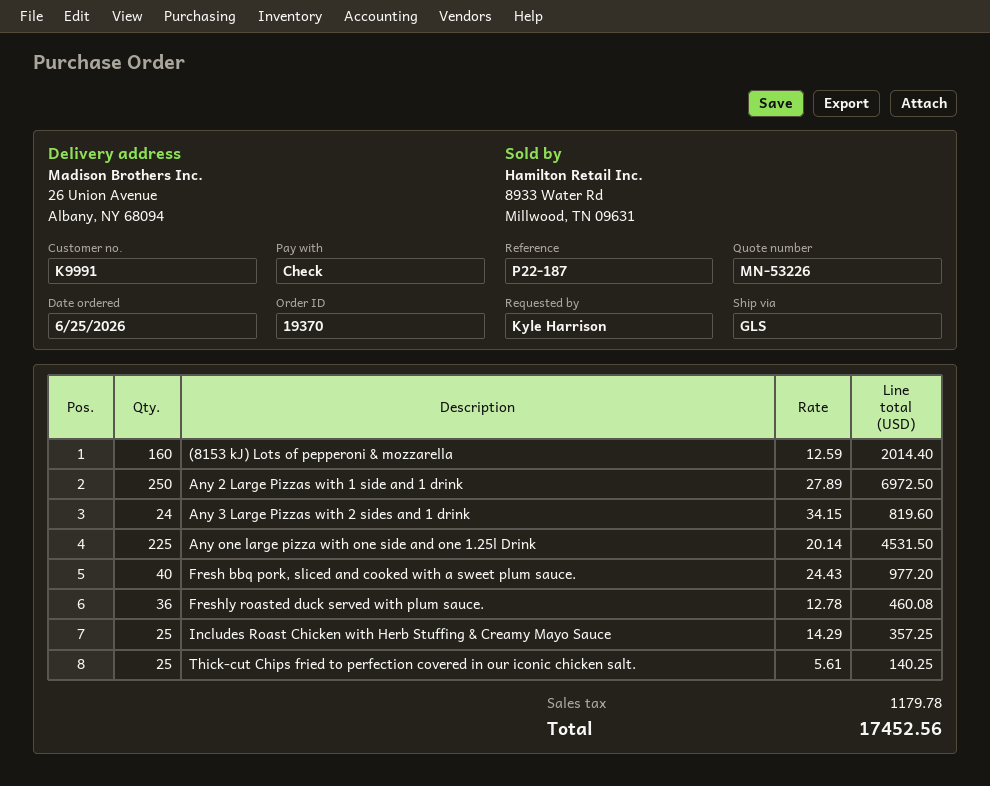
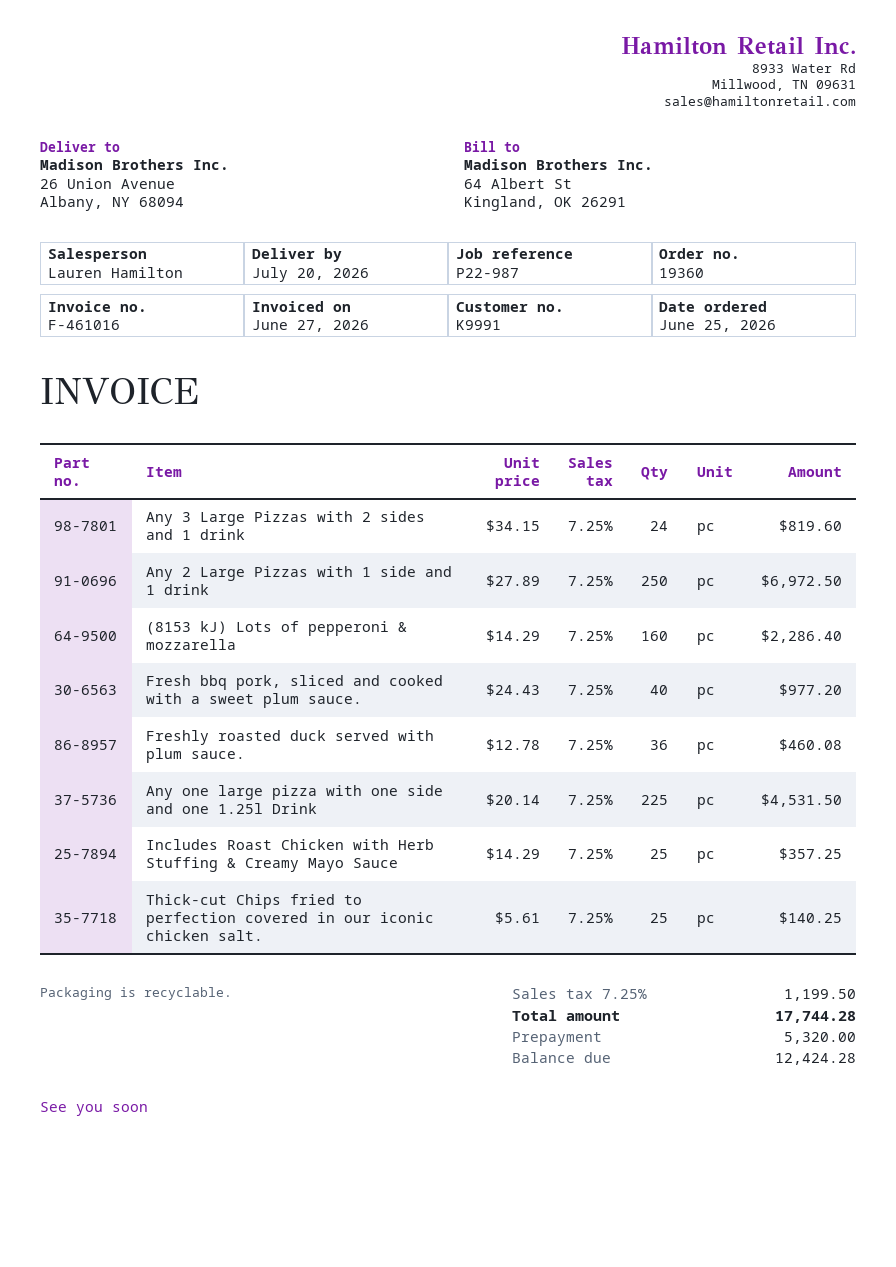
order number: 19370 -> 19360
reference: P22-187 -> P22-987
(8153 kJ) Lots of pepperoni & mozzarella: 160 x 12.59 = 2014.40 -> 160 x 14.29 = 2286.40
tax: 1179.78 -> 1199.50
total: 17452.56 -> 17744.28

